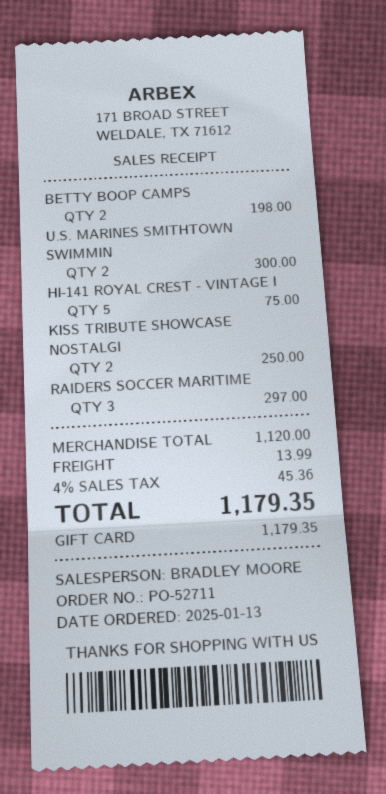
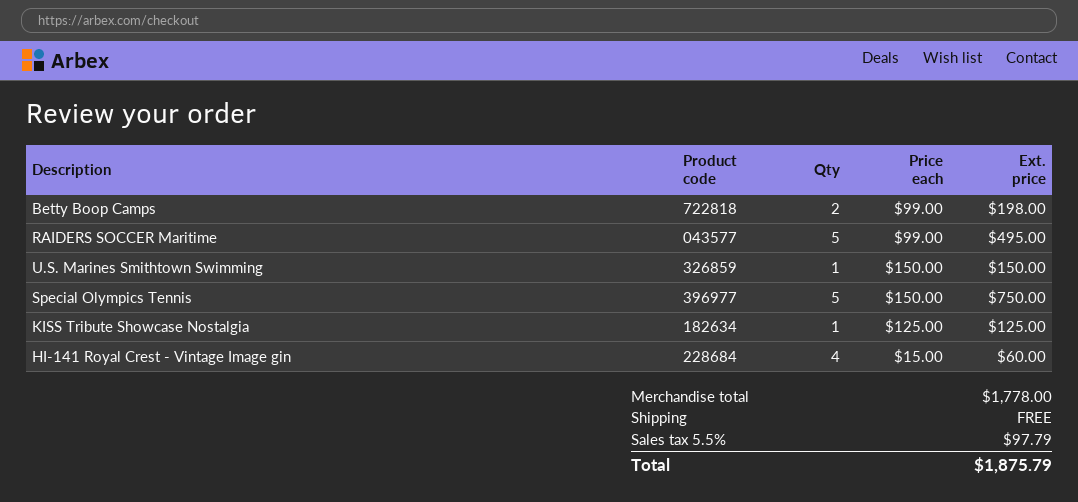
U.S. MARINES SMITHTOWN SWIMMIN: 2 for 300.00 -> 1 for 150.00
HI-141 ROYAL CREST - VINTAGE I: 5 for 75.00 -> 4 for 60.00
KISS TRIBUTE SHOWCASE NOSTALGI: 2 for 250.00 -> 1 for 125.00
RAIDERS SOCCER MARITIME: 3 for 297.00 -> 5 for 495.00
Special Olympics Tennis: none -> 5 for 750.00
subtotal: 1120.00 -> 1778.00
shipping: 13.99 -> 0.00
tax: 4% = 45.36 -> 5.5% = 97.79
total: 1179.35 -> 1875.79

